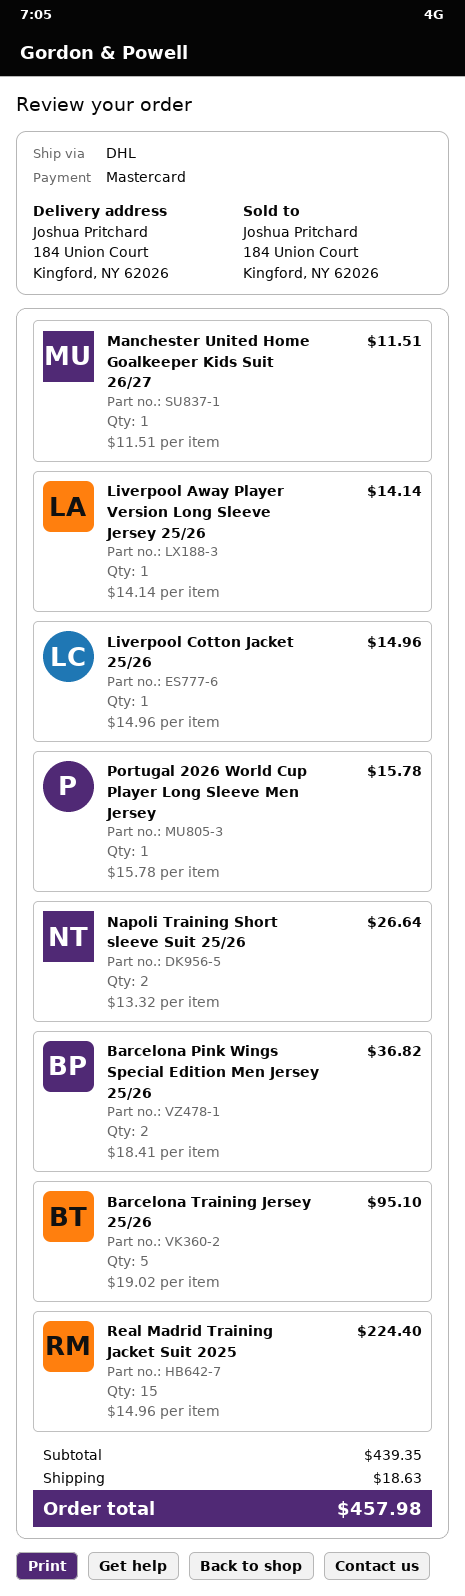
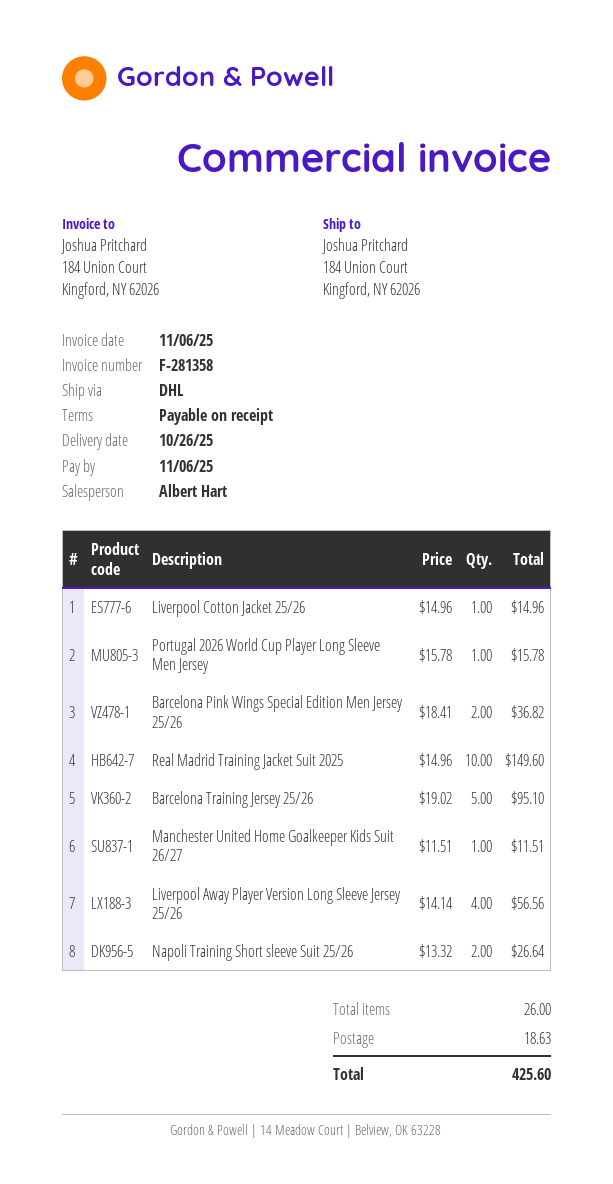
Liverpool Away Player Version Long Sleeve Jersey 25/26: 1 x 14.14 = 14.14 -> 4 x 14.14 = 56.56
Real Madrid Training Jacket Suit 2025: 15 x 14.96 = 224.40 -> 10 x 14.96 = 149.60
total: 457.98 -> 425.60

